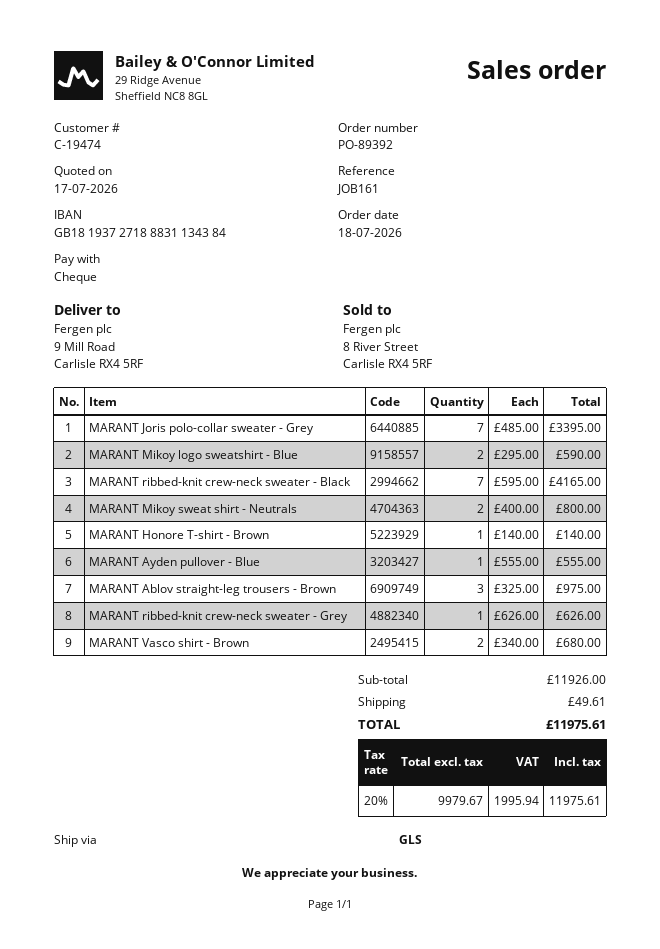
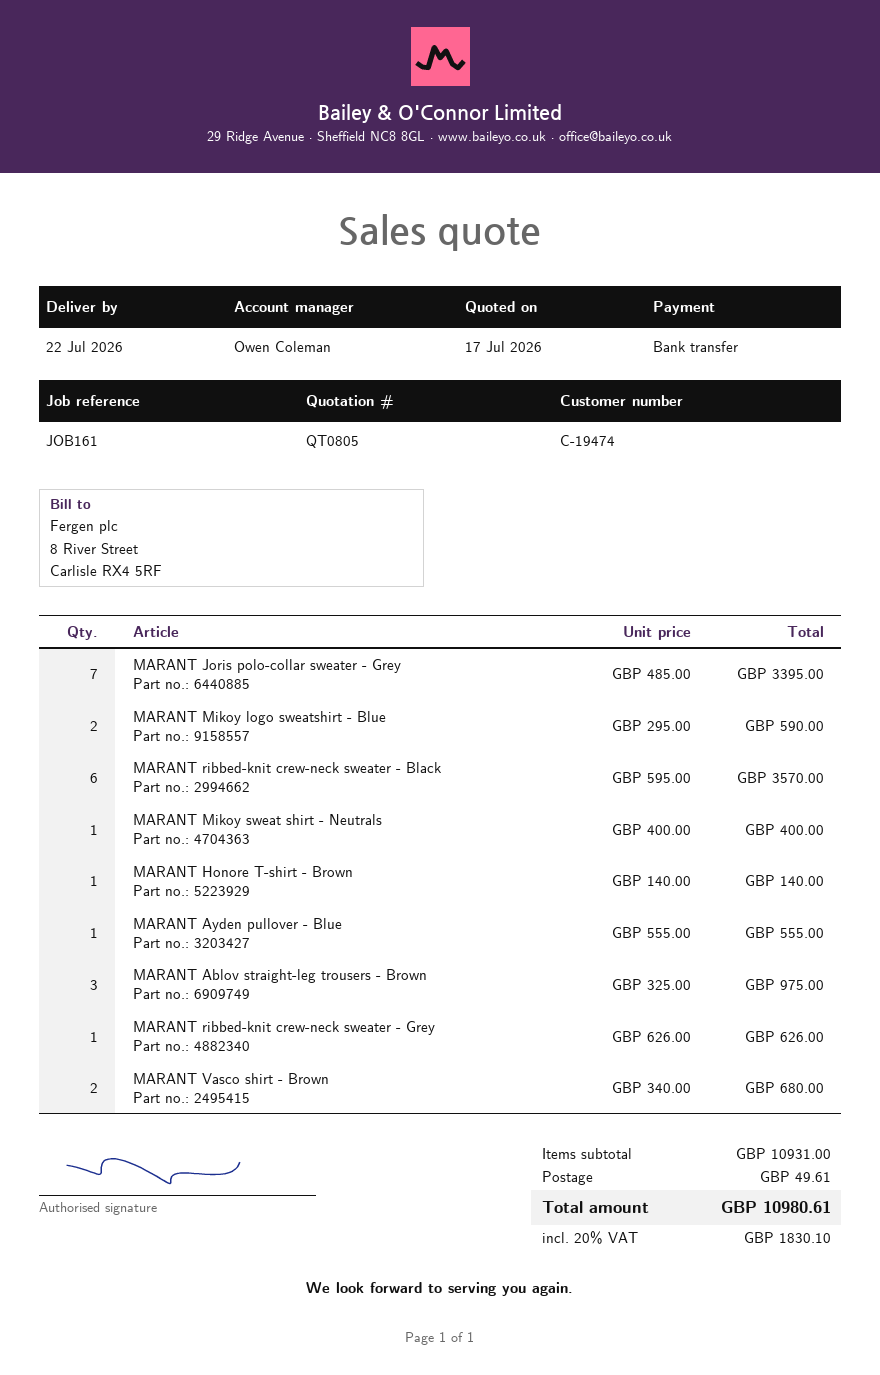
payment method: cheque -> bank transfer
MARANT ribbed-knit crew-neck sweater - Black: 7 x 595.00 = 4165.00 -> 6 x 595.00 = 3570.00
MARANT Mikoy sweat shirt - Neutrals: 2 x 400.00 = 800.00 -> 1 x 400.00 = 400.00
subtotal: 11926.00 -> 10931.00
tax: 20% = 1995.94 -> 20% = 1830.10
total: 11975.61 -> 10980.61

